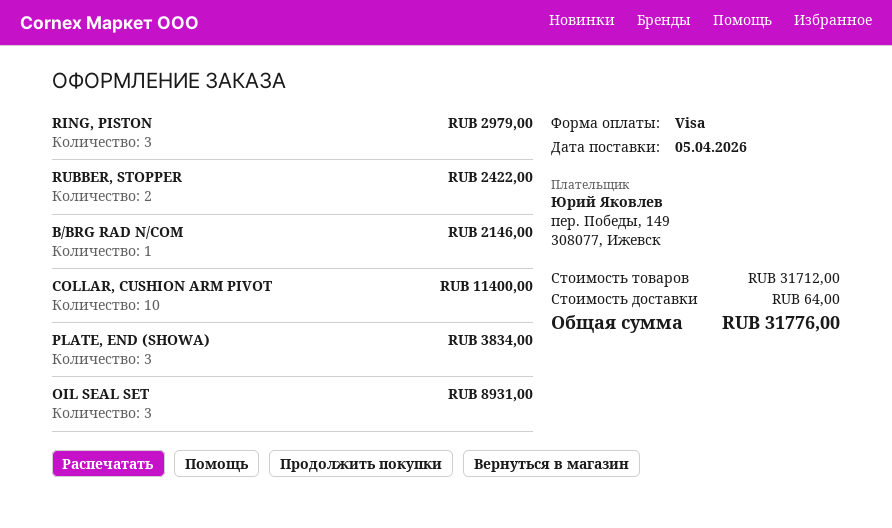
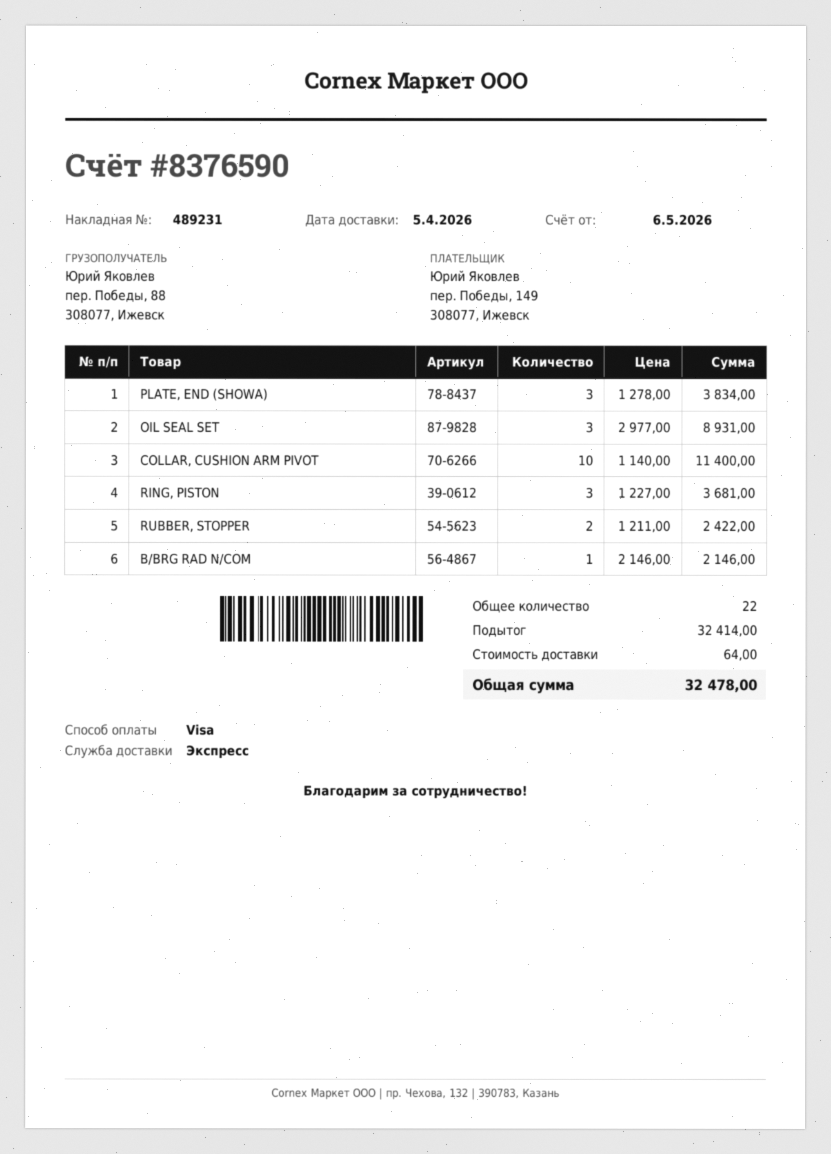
RING, PISTON: 3 for 2979.00 -> 3 for 3681.00
subtotal: 31712.00 -> 32414.00
total: 31776.00 -> 32478.00

